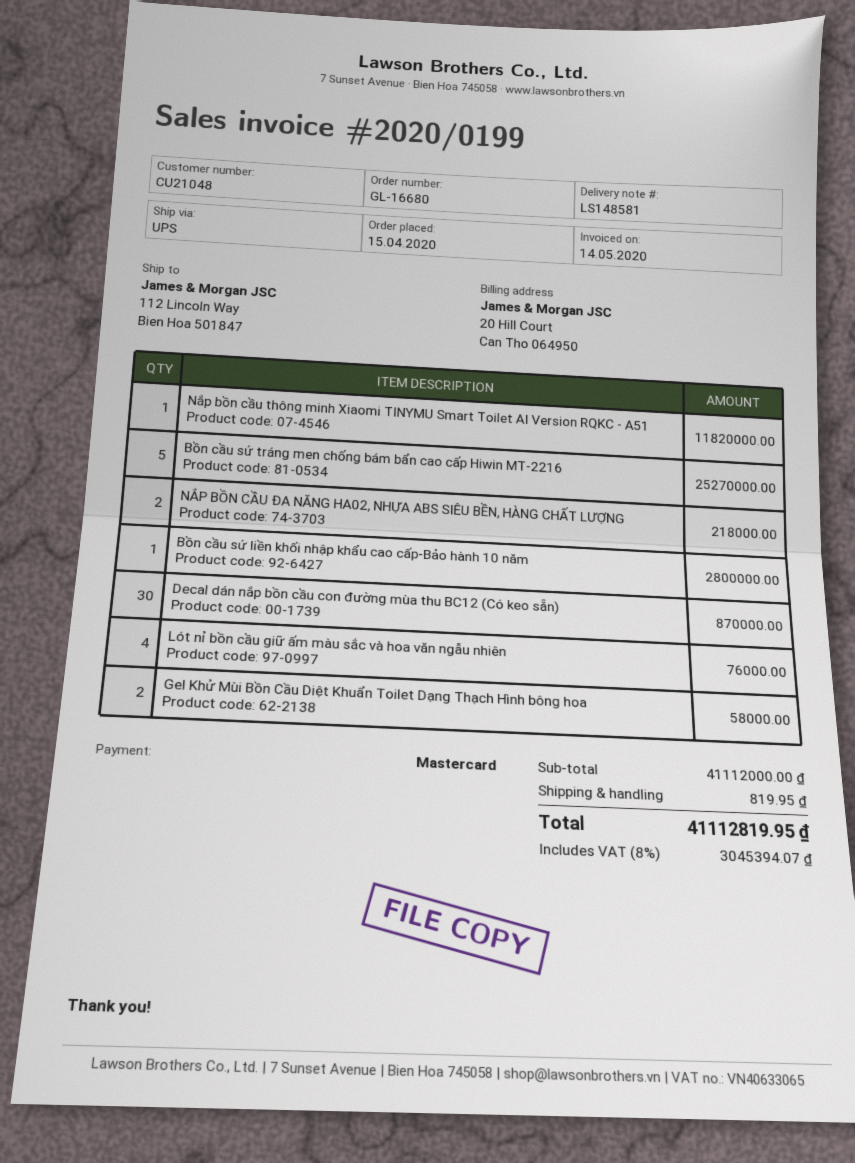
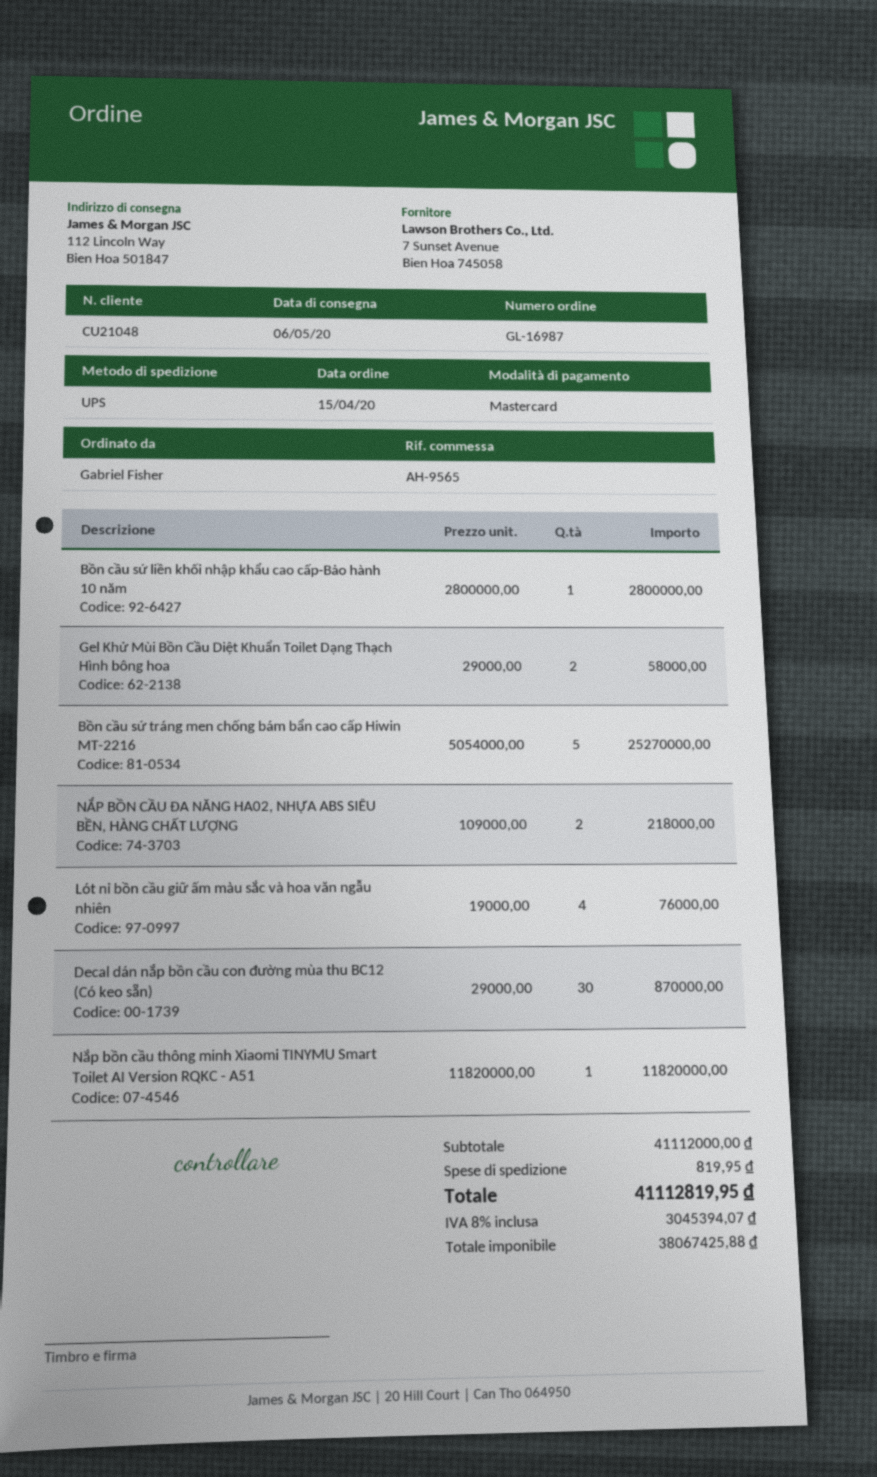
order number: GL-16680 -> GL-16987

